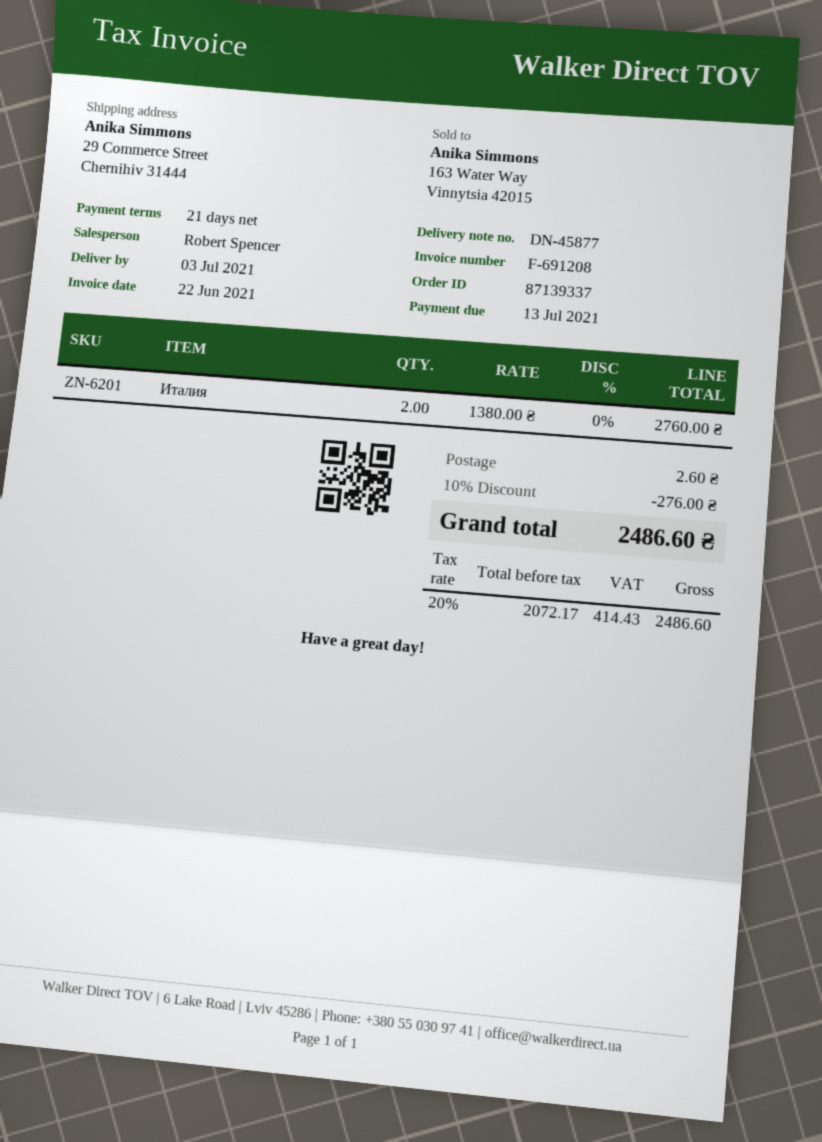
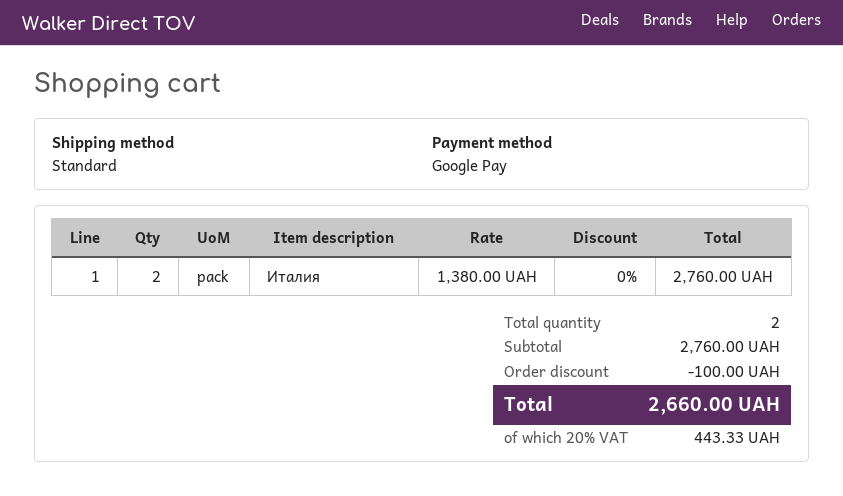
discount: 276.00 -> 100.00
shipping: 2.60 -> none
tax: 20% = 414.43 -> 20% = 443.33
total: 2486.60 -> 2660.00

